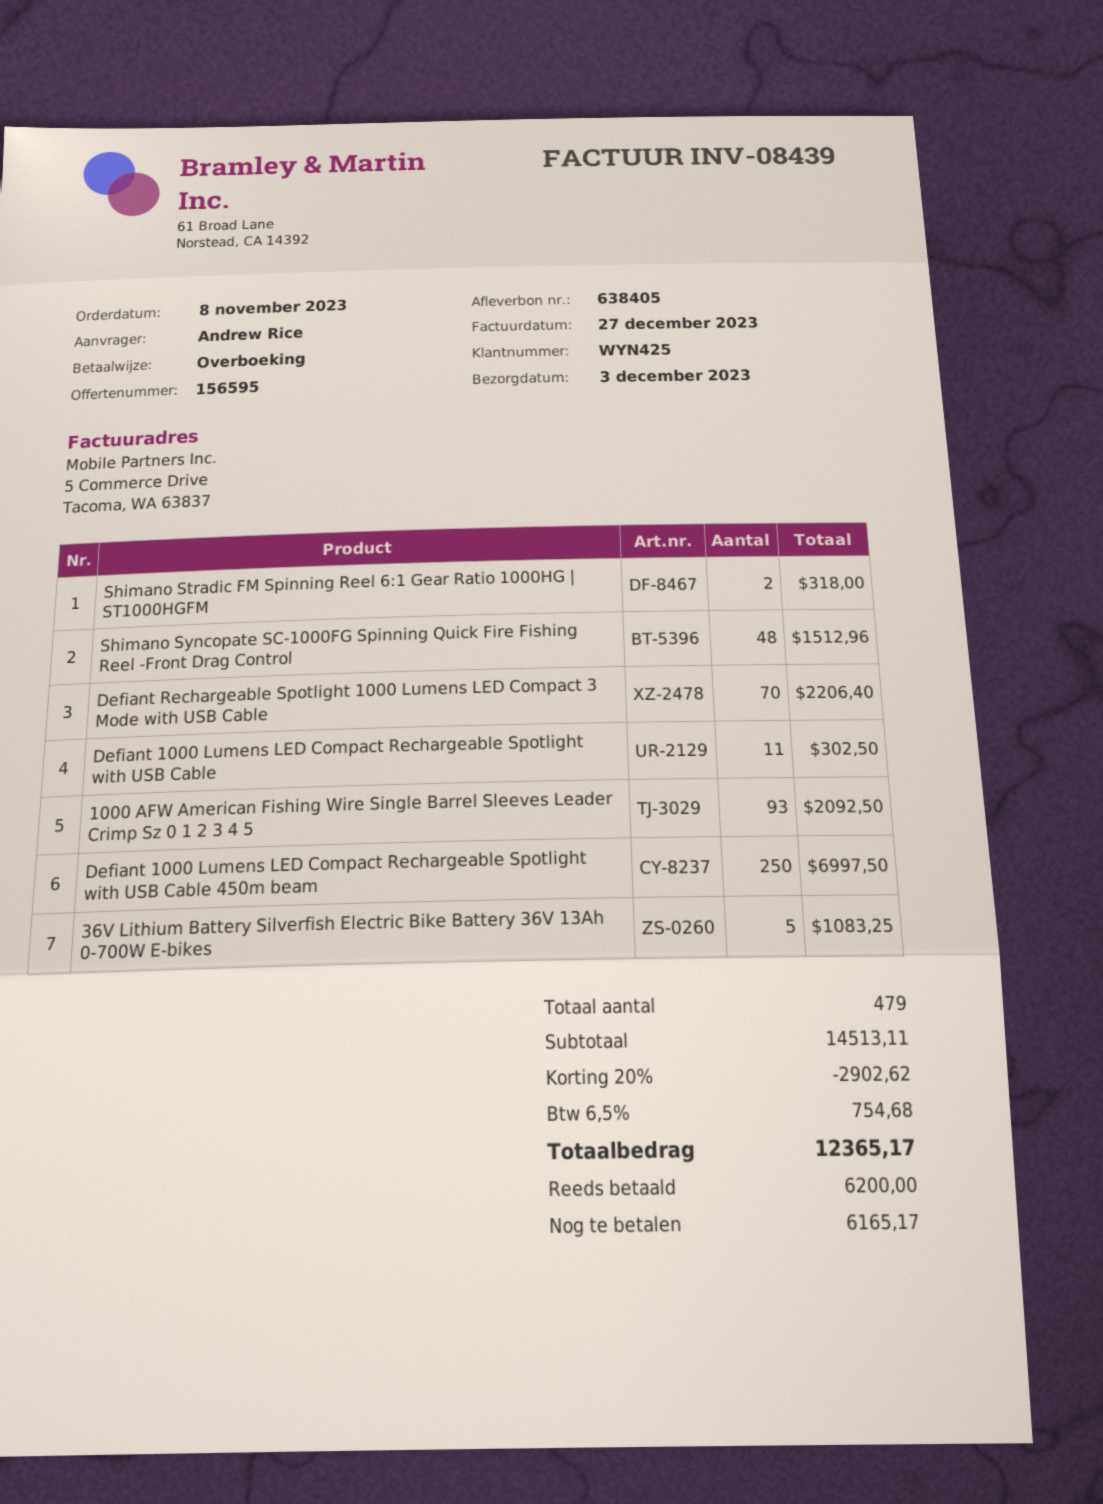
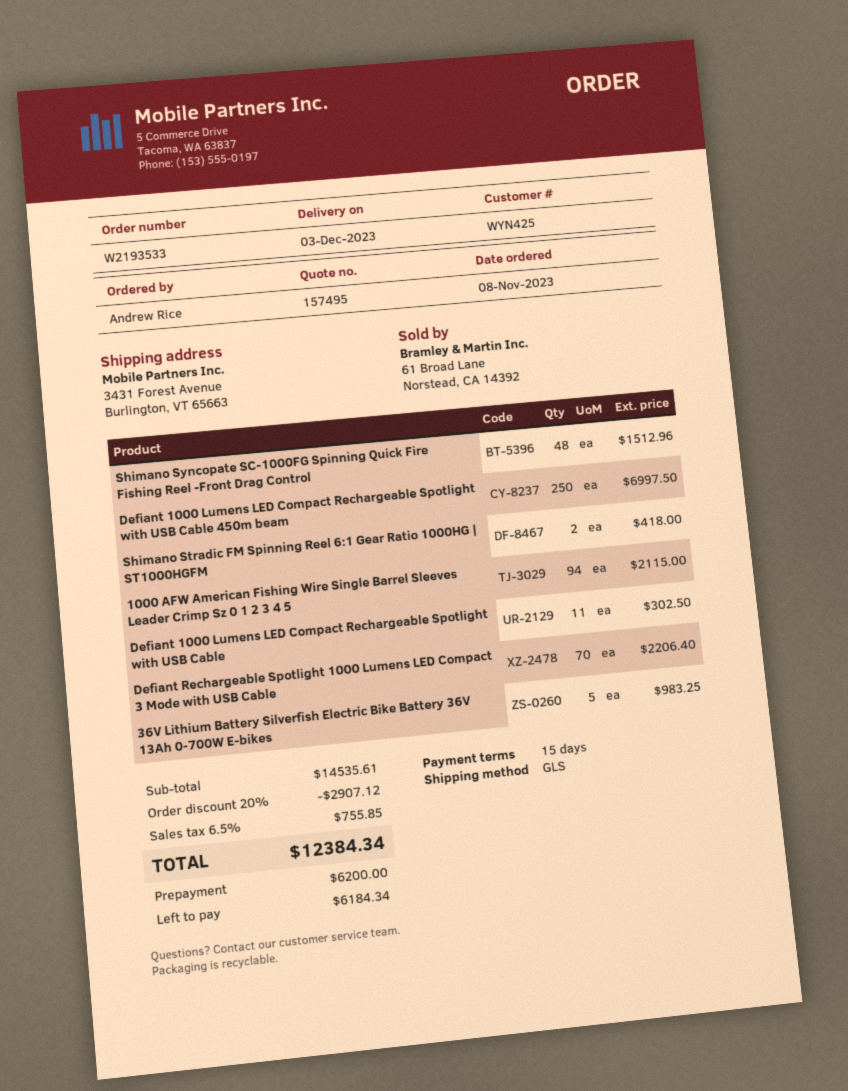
quote number: 156595 -> 157495
Shimano Stradic FM Spinning Reel 6:1 Gear Ratio 1000HG | ST1000HGFM: 2 for 318.00 -> 2 for 418.00
1000 AFW American Fishing Wire Single Barrel Sleeves Leader Crimp Sz 0 1 2 3 4 5: 93 for 2092.50 -> 94 for 2115.00
36V Lithium Battery Silverfish Electric Bike Battery 36V 13Ah 0-700W E-bikes: 5 for 1083.25 -> 5 for 983.25
subtotal: 14513.11 -> 14535.61
discount: 20% = 2902.62 -> 20% = 2907.12
tax: 6.5% = 754.68 -> 6.5% = 755.85
total: 12365.17 -> 12384.34
balance: 6165.17 -> 6184.34

